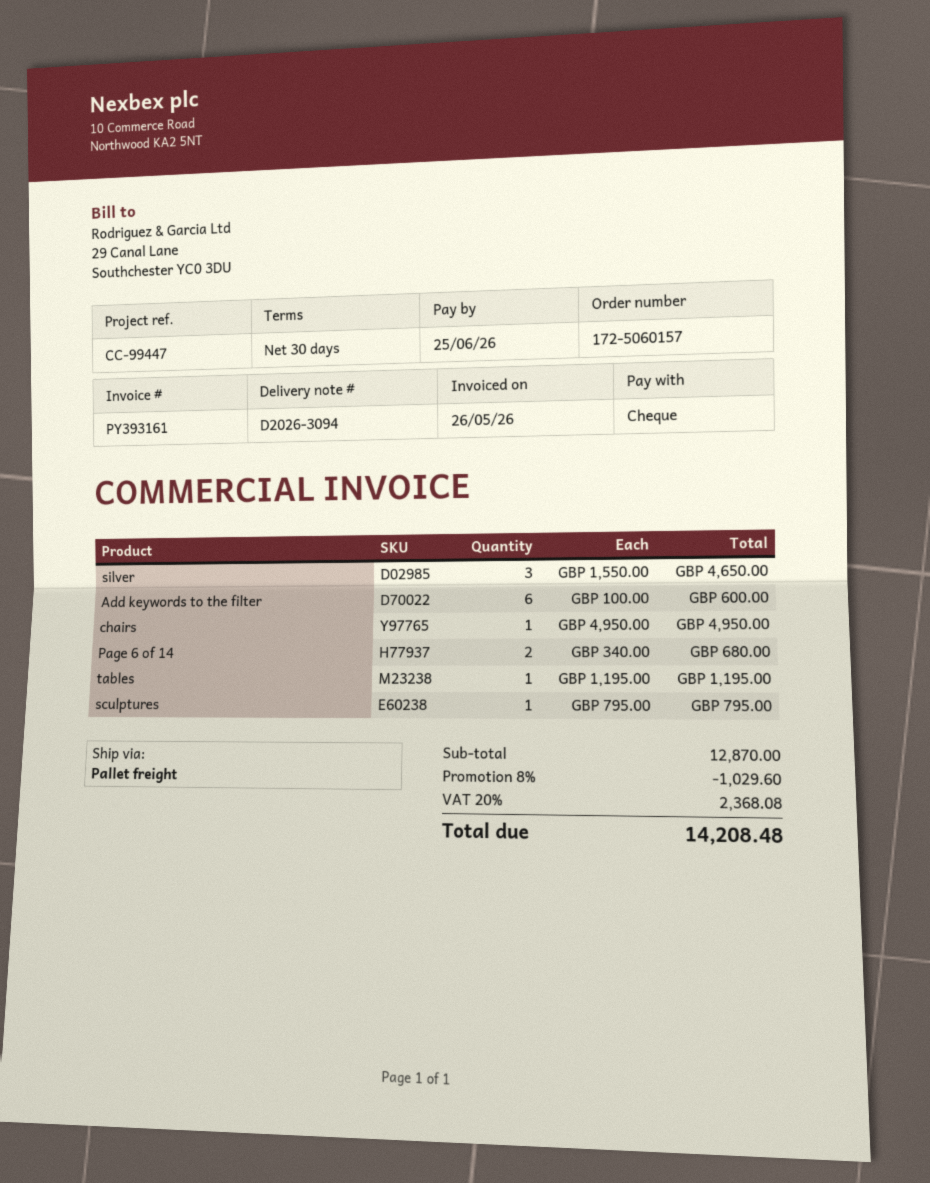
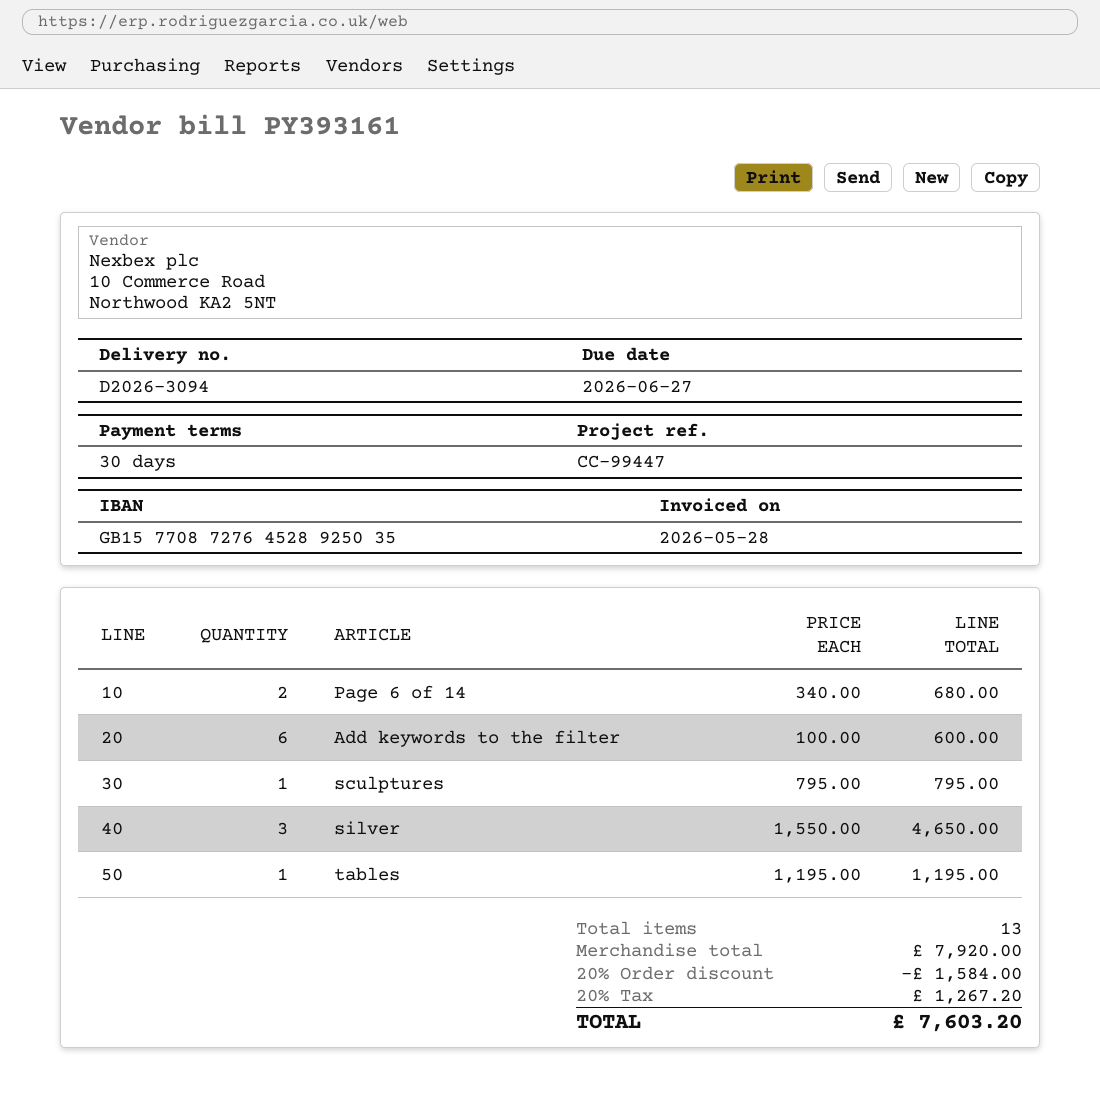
invoice date: 2026-05-26 -> 2026-05-28
due date: 2026-06-25 -> 2026-06-27
chairs: 1 x 4950.00 = 4950.00 -> none
subtotal: 12870.00 -> 7920.00
discount: 8% = 1029.60 -> 20% = 1584.00
tax: 20% = 2368.08 -> 20% = 1267.20
total: 14208.48 -> 7603.20

